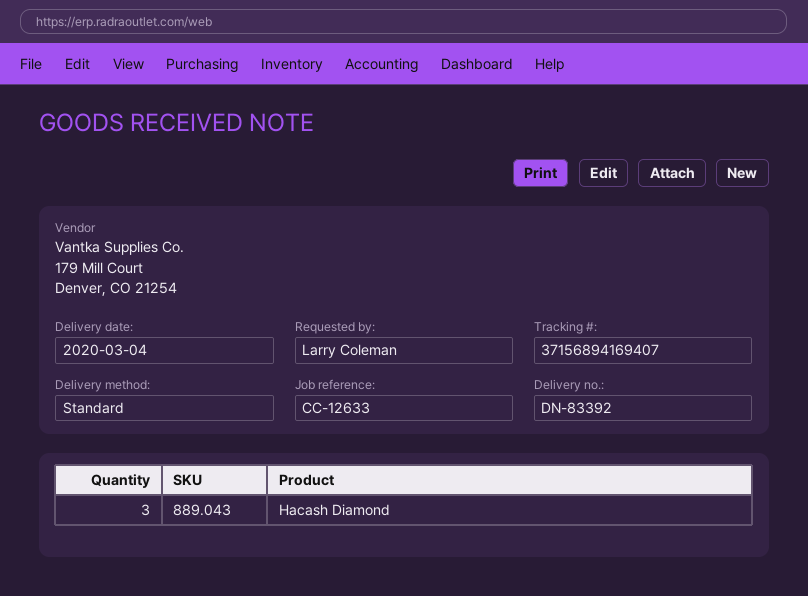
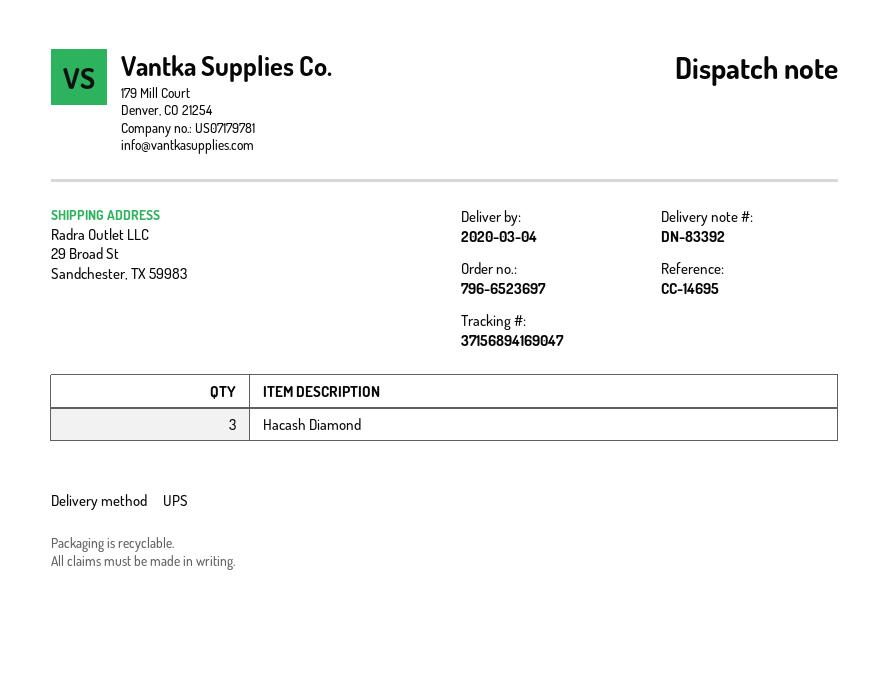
reference: CC-12633 -> CC-14695
shipping method: standard -> UPS
tracking number: 37156894169407 -> 37156894169047

